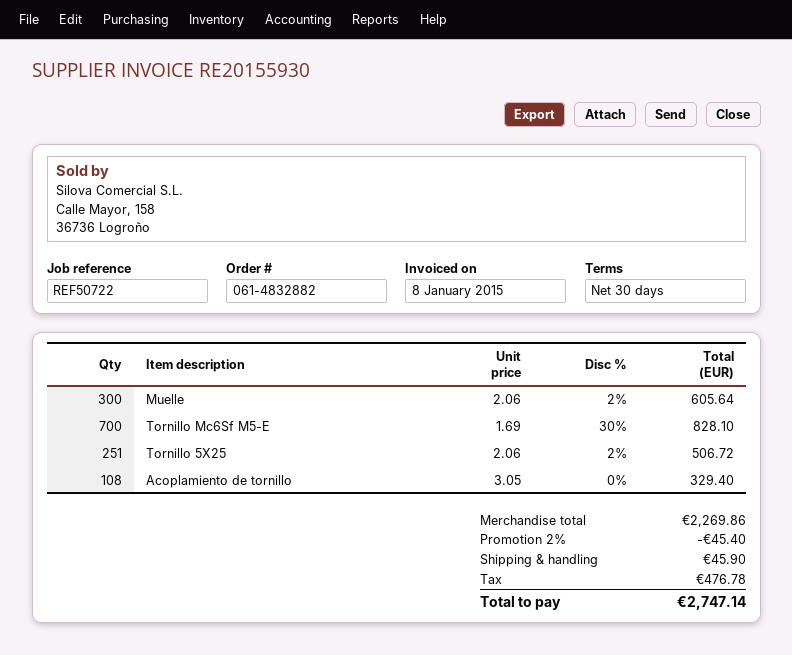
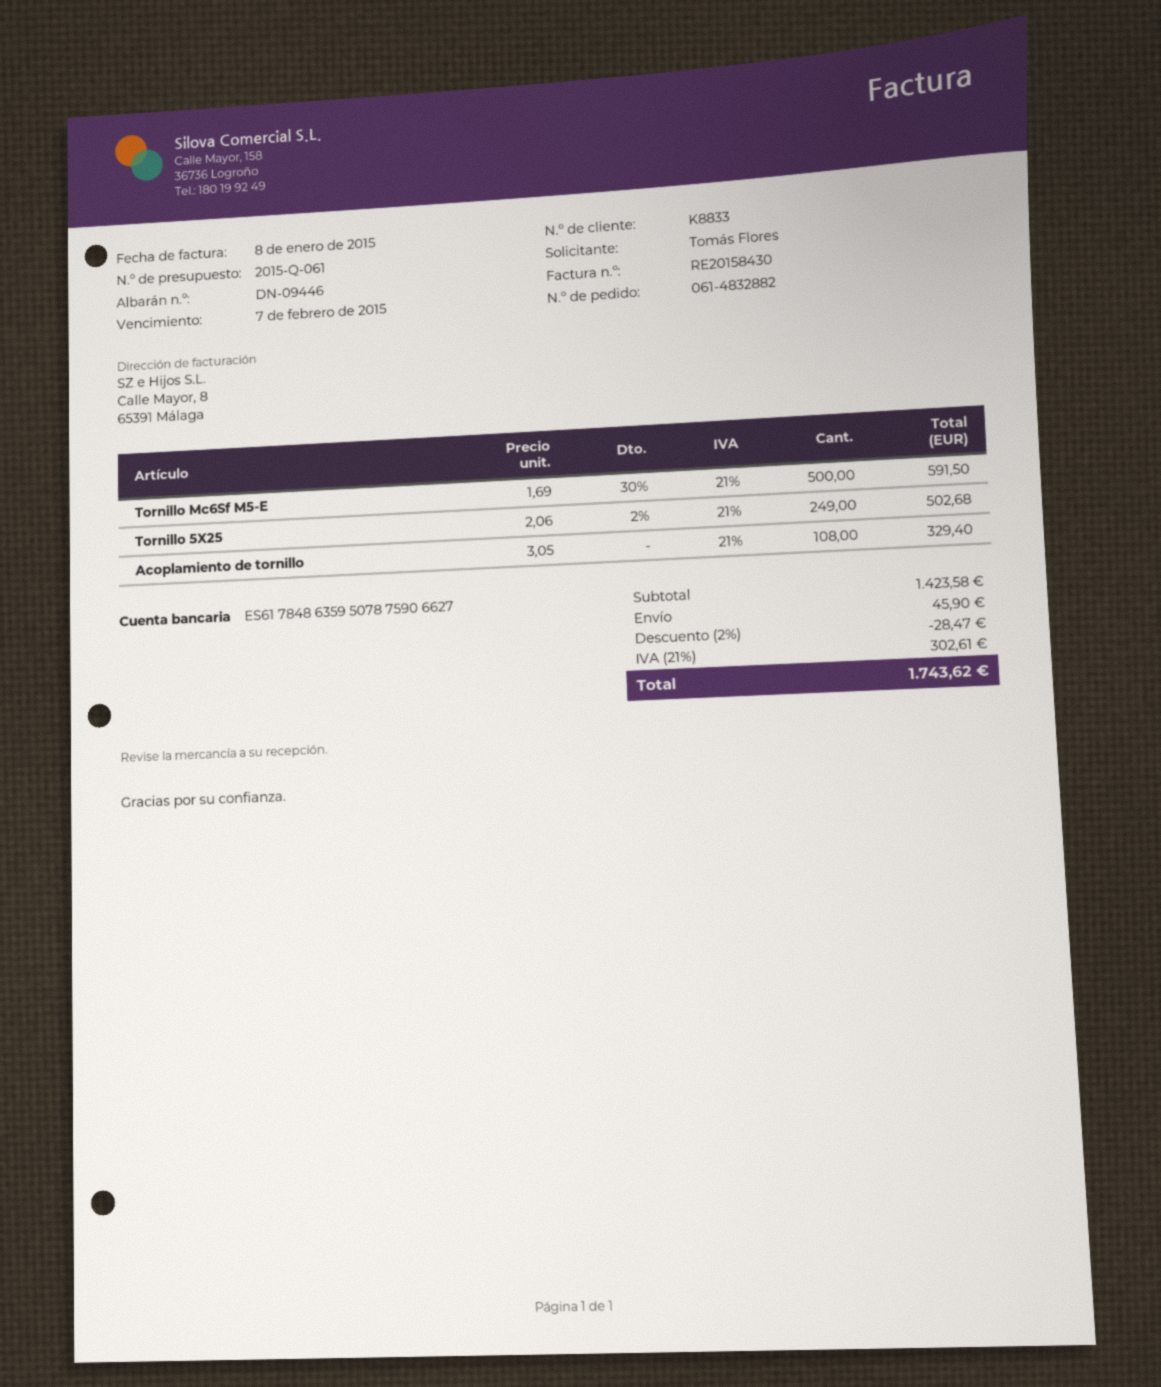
invoice number: RE20155930 -> RE20158430
Muelle: 300 x 2.06 - 2% = 605.64 -> none
Tornillo Mc6Sf M5-E: 700 x 1.69 - 30% = 828.10 -> 500 x 1.69 - 30% = 591.50
Tornillo 5X25: 251 x 2.06 - 2% = 506.72 -> 249 x 2.06 - 2% = 502.68
subtotal: 2269.86 -> 1423.58
discount: 2% = 45.40 -> 2% = 28.47
tax: 476.78 -> 302.61
total: 2747.14 -> 1743.62

